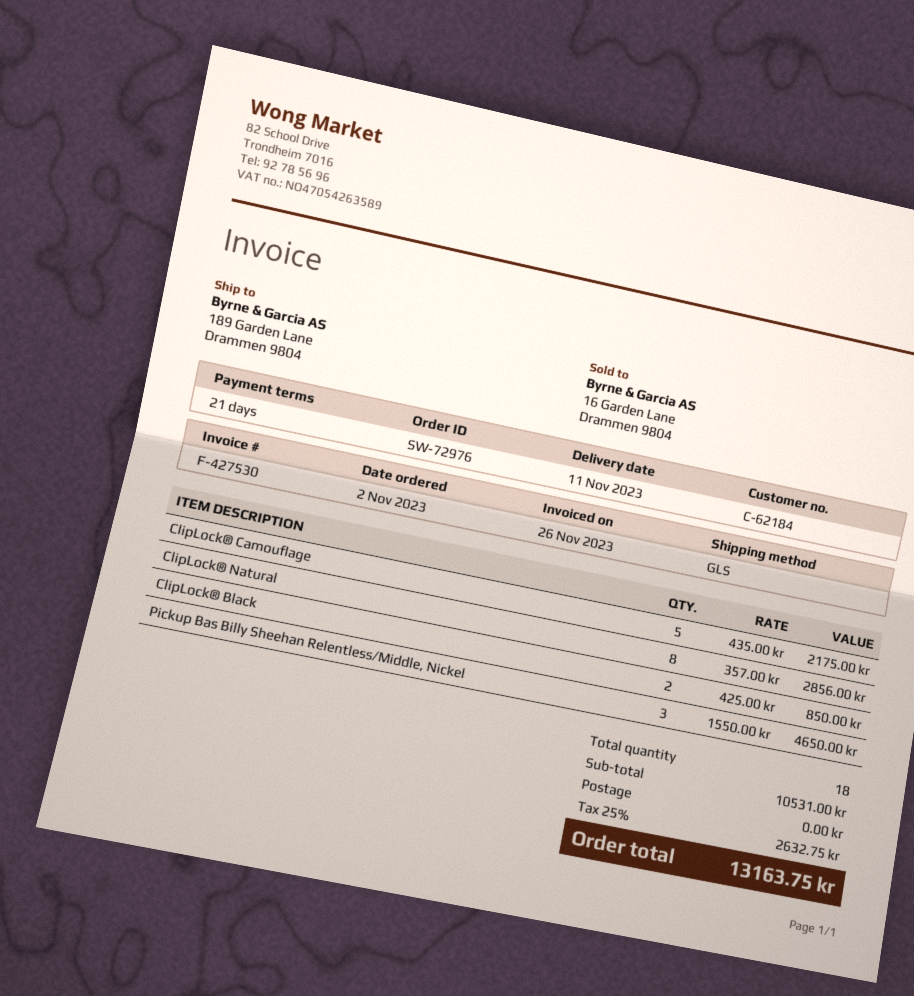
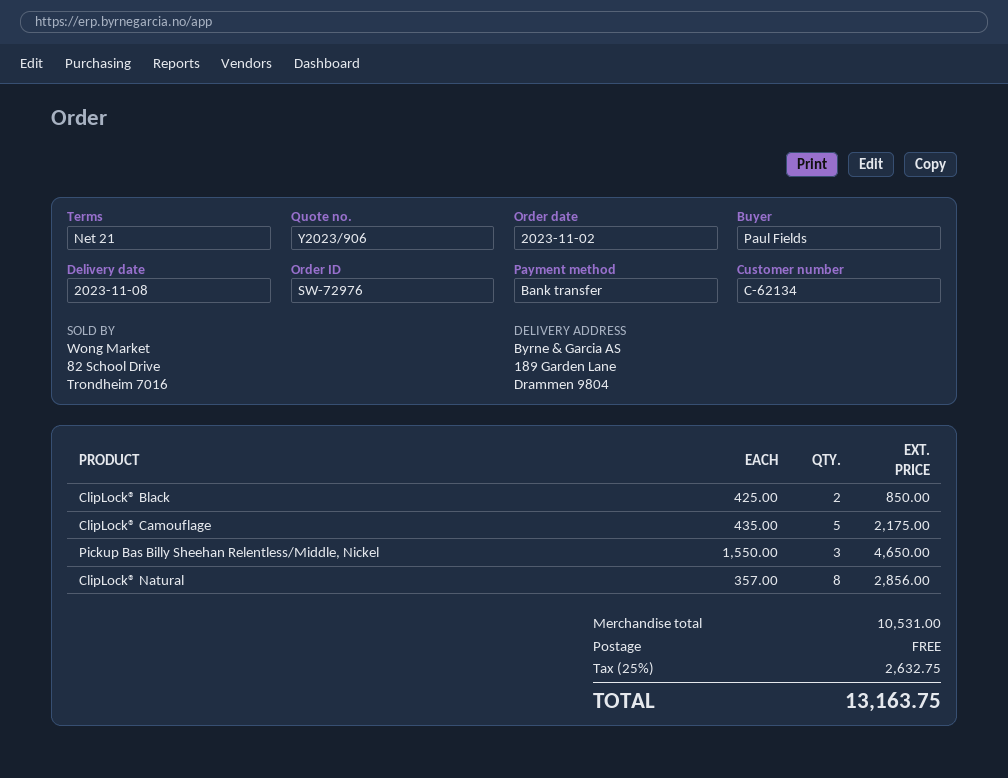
delivery date: 2023-11-11 -> 2023-11-08
customer number: C-62184 -> C-62134

